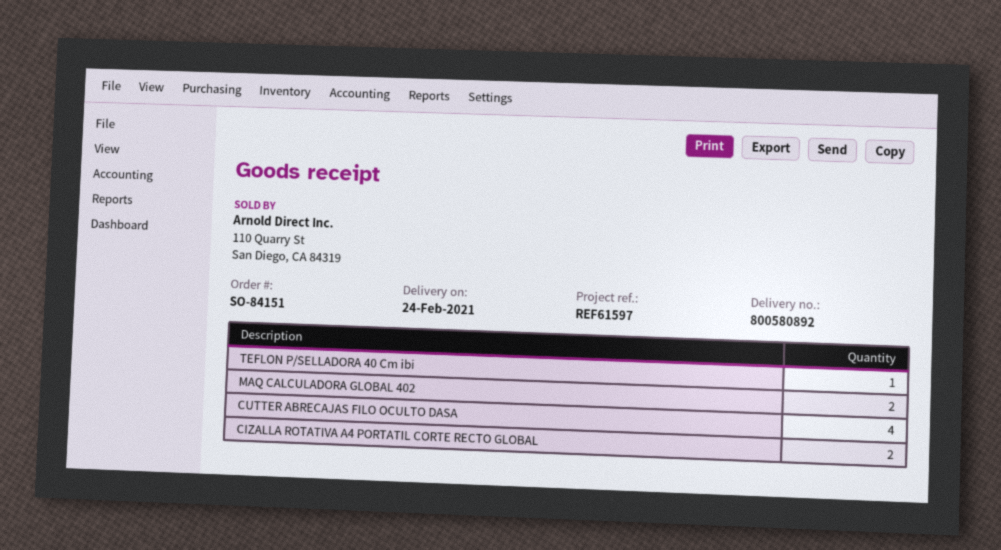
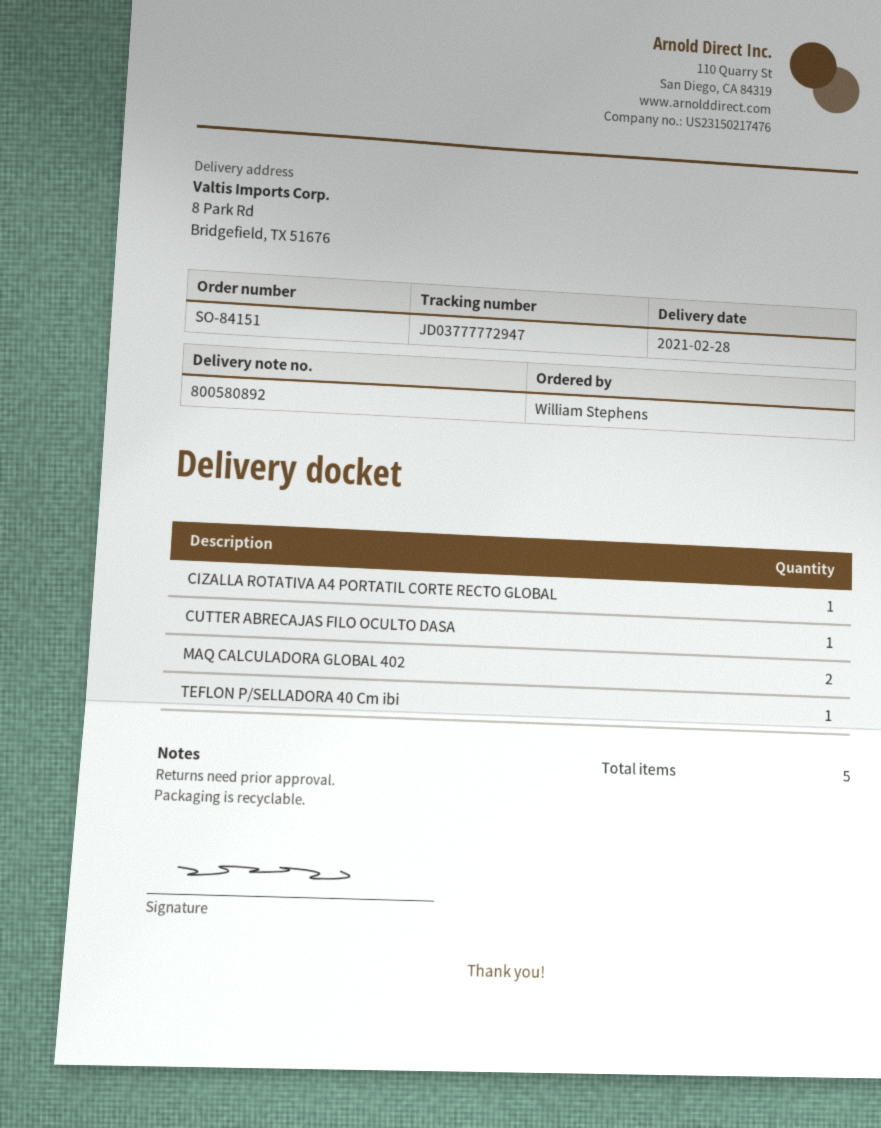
delivery date: 2021-02-24 -> 2021-02-28
CUTTER ABRECAJAS FILO OCULTO DASA: 4 -> 1
CIZALLA ROTATIVA A4 PORTATIL CORTE RECTO GLOBAL: 2 -> 1

